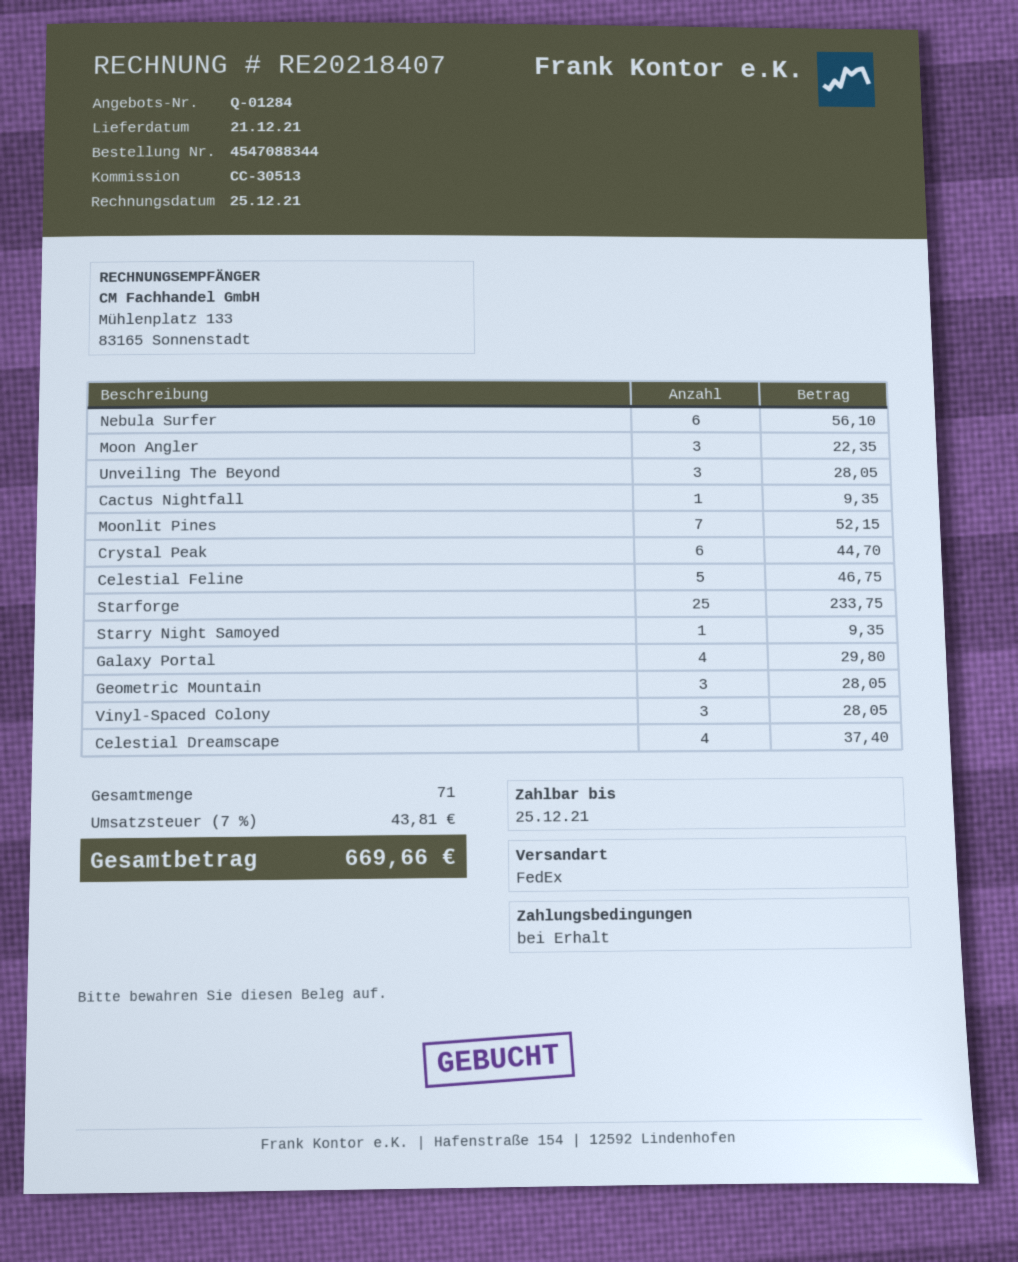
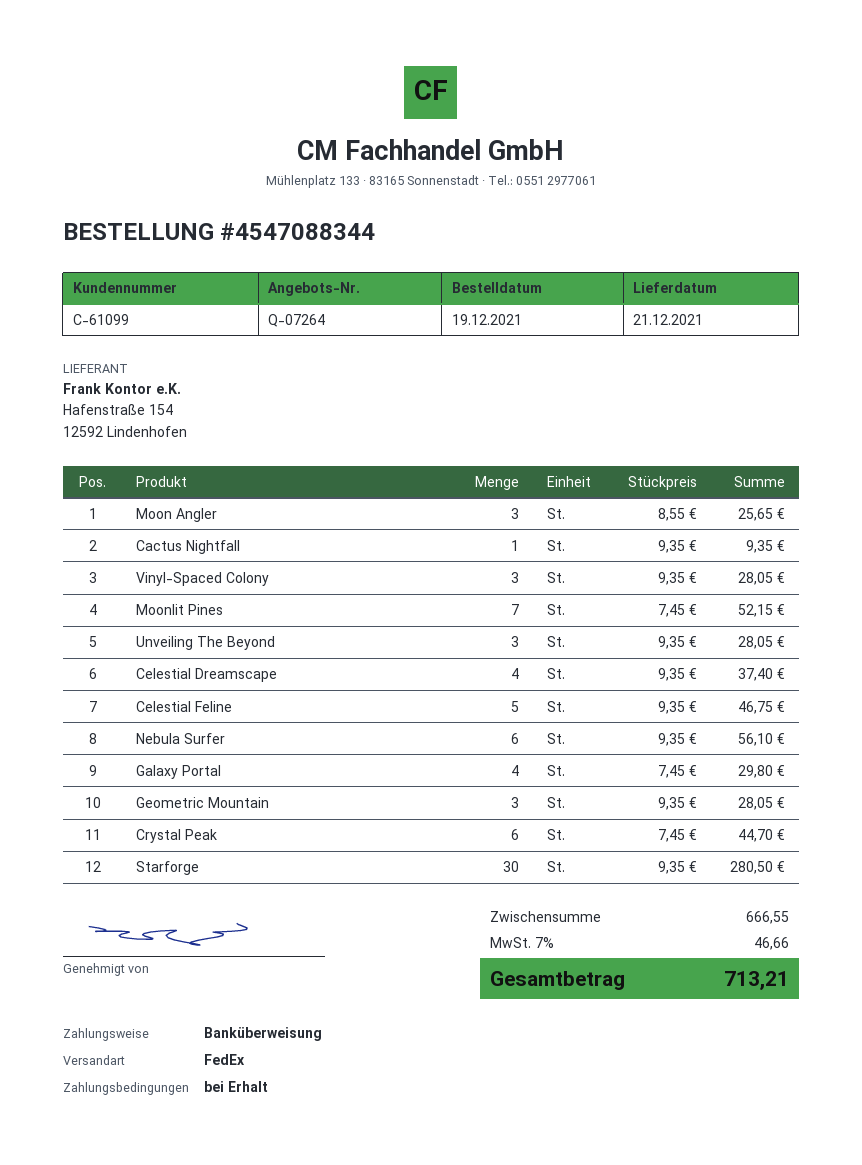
quote number: Q-01284 -> Q-07264
Moon Angler: 3 for 22.35 -> 3 for 25.65
Starforge: 25 for 233.75 -> 30 for 280.50
Starry Night Samoyed: 1 for 9.35 -> none
tax: 7% = 43.81 -> 7% = 46.66
total: 669.66 -> 713.21

